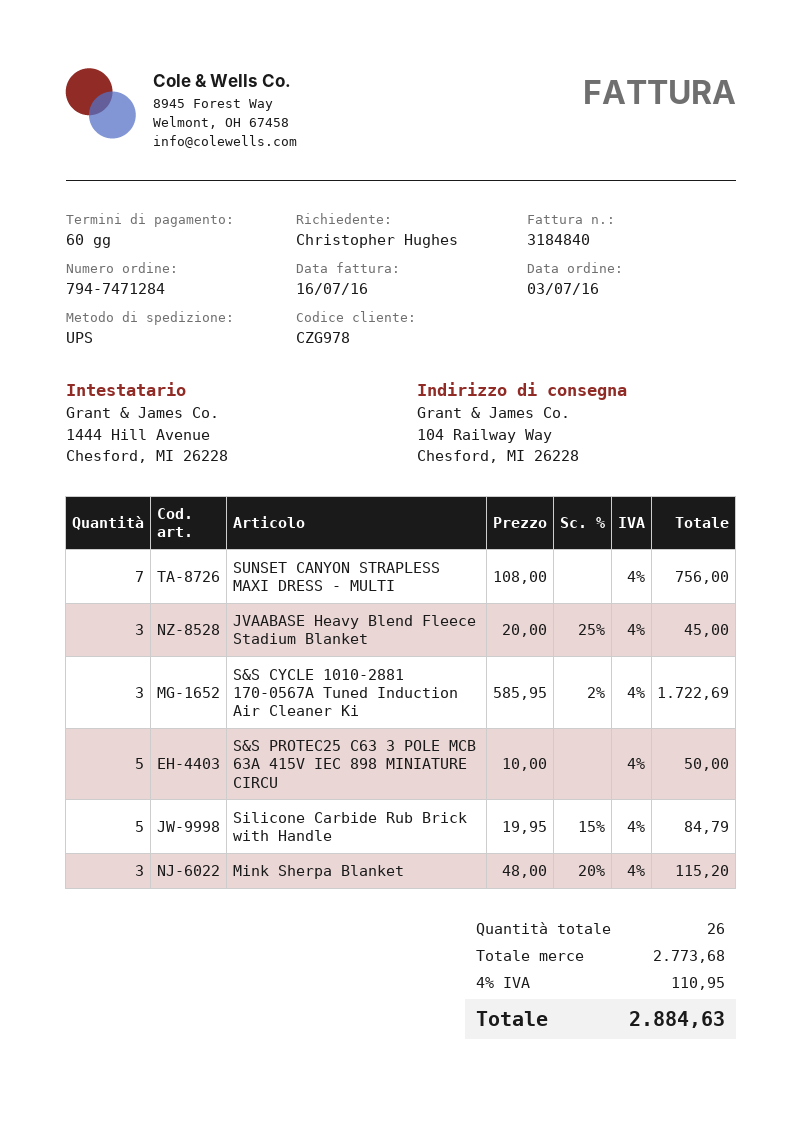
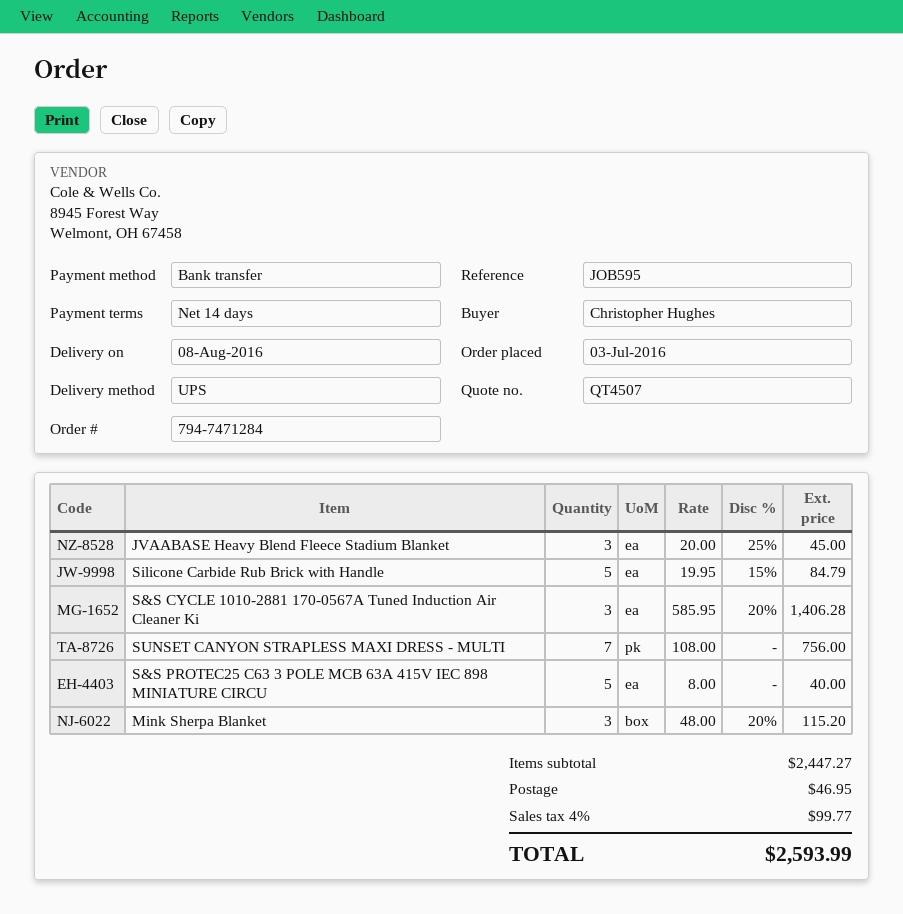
payment terms: 60 days -> 14 days
S&S CYCLE 1010-2881 170-0567A Tuned Induction Air Cleaner Ki: 3 x 585.95 - 2% = 1722.69 -> 3 x 585.95 - 20% = 1406.28
S&S PROTEC25 C63 3 POLE MCB 63A 415V IEC 898 MINIATURE CIRCU: 5 x 10.00 = 50.00 -> 5 x 8.00 = 40.00
subtotal: 2773.68 -> 2447.27
shipping: none -> 46.95
tax: 4% = 110.95 -> 4% = 99.77
total: 2884.63 -> 2593.99

